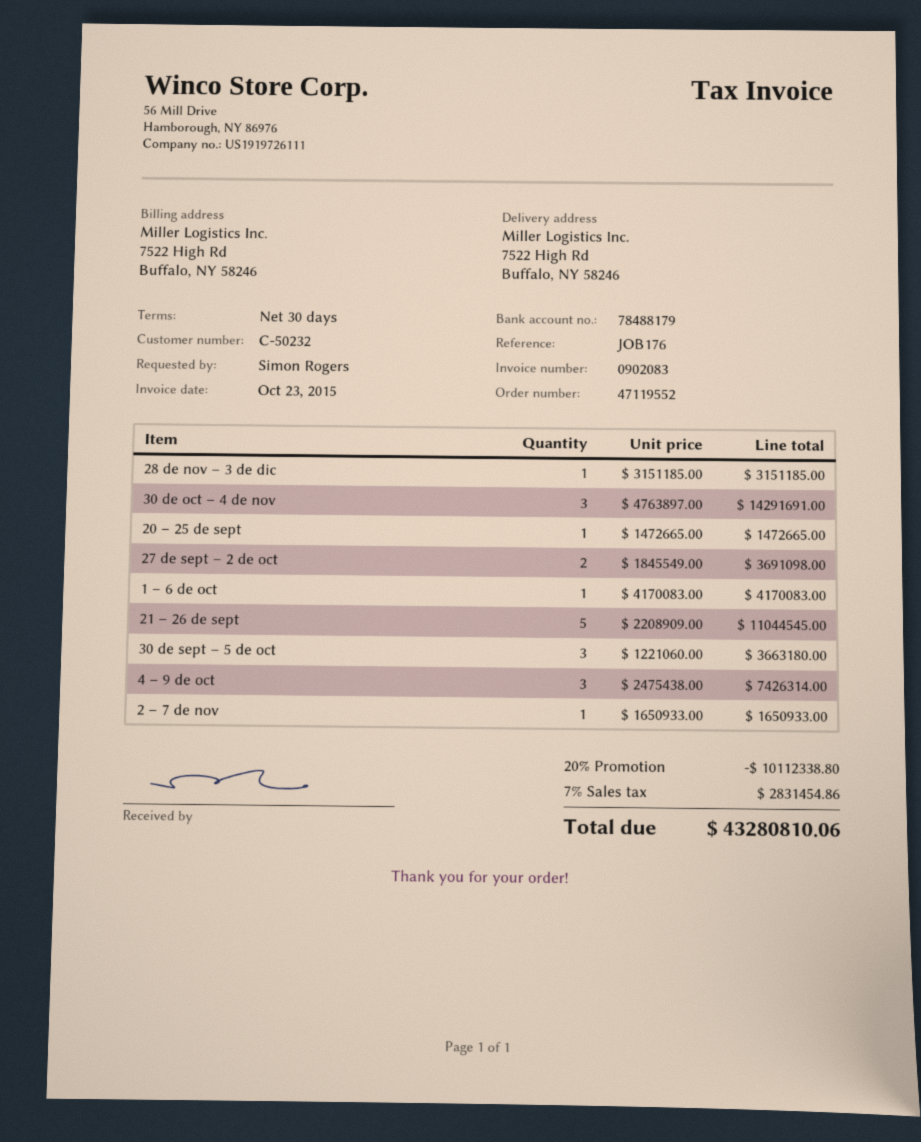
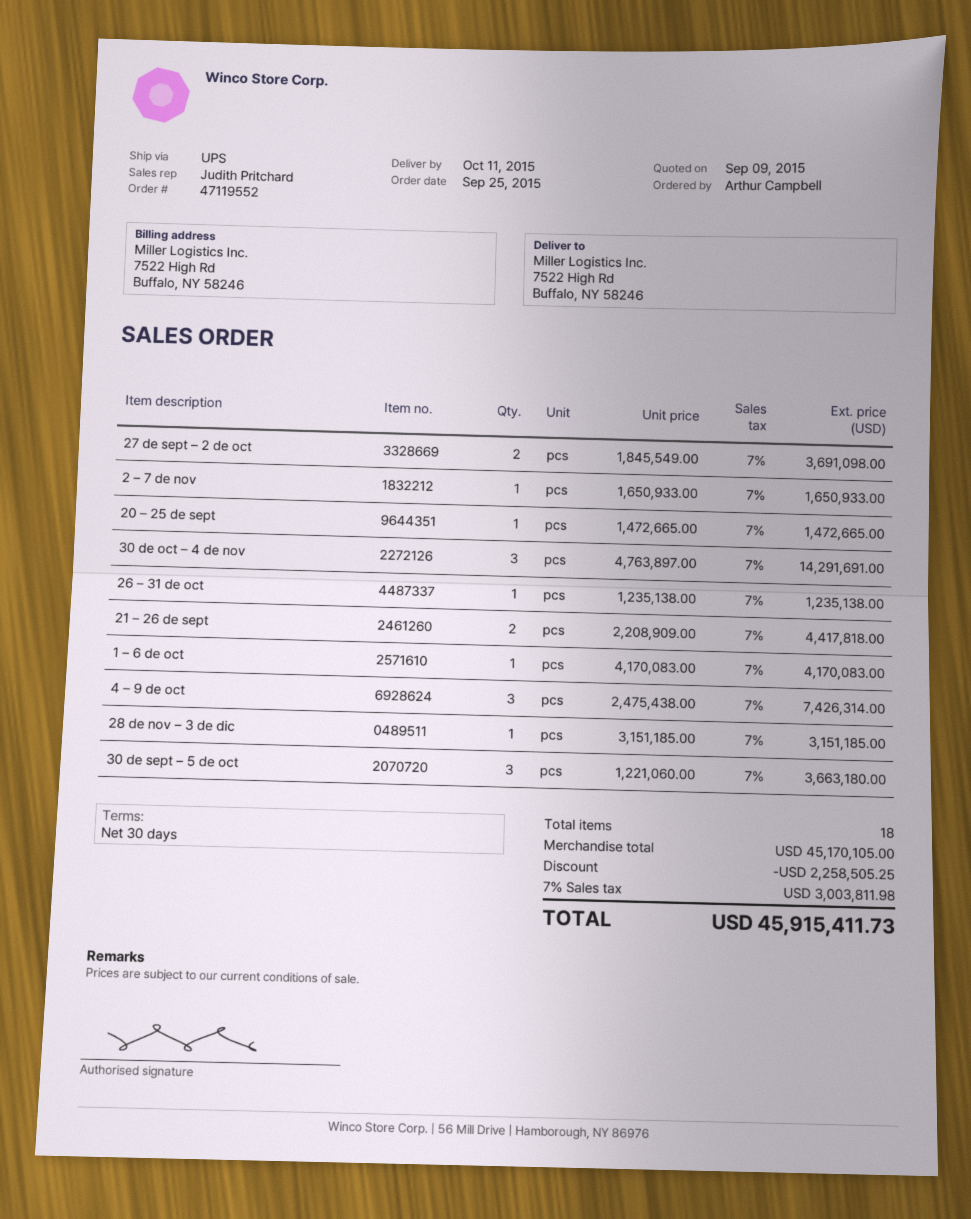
ordered by: Simon Rogers -> Arthur Campbell
21 – 26 de sept: 5 x 2208909.00 = 11044545.00 -> 2 x 2208909.00 = 4417818.00
26 – 31 de oct: none -> 1 x 1235138.00 = 1235138.00
discount: 10112338.80 -> 2258505.25
tax: 7% = 2831454.86 -> 7% = 3003811.98
total: 43280810.06 -> 45915411.73

